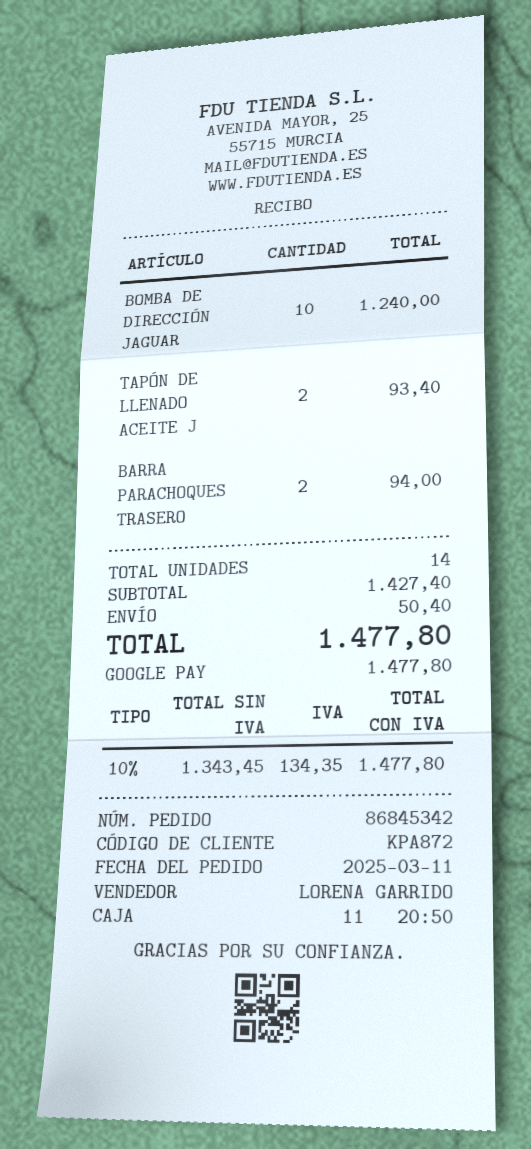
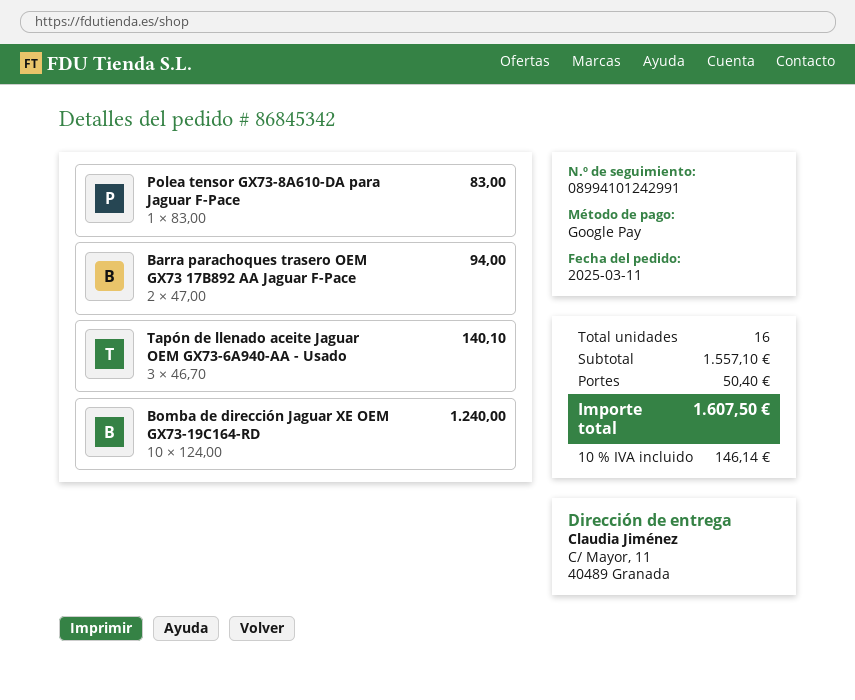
TAPÓN DE LLENADO ACEITE J: 2 for 93.40 -> 3 for 140.10
Polea tensor GX73-8A610-DA para Jaguar F-Pace: none -> 1 for 83.00
total quantity: 14 -> 16
subtotal: 1427.40 -> 1557.10
tax: 10% = 134.35 -> 10% = 146.14
total: 1477.80 -> 1607.50

